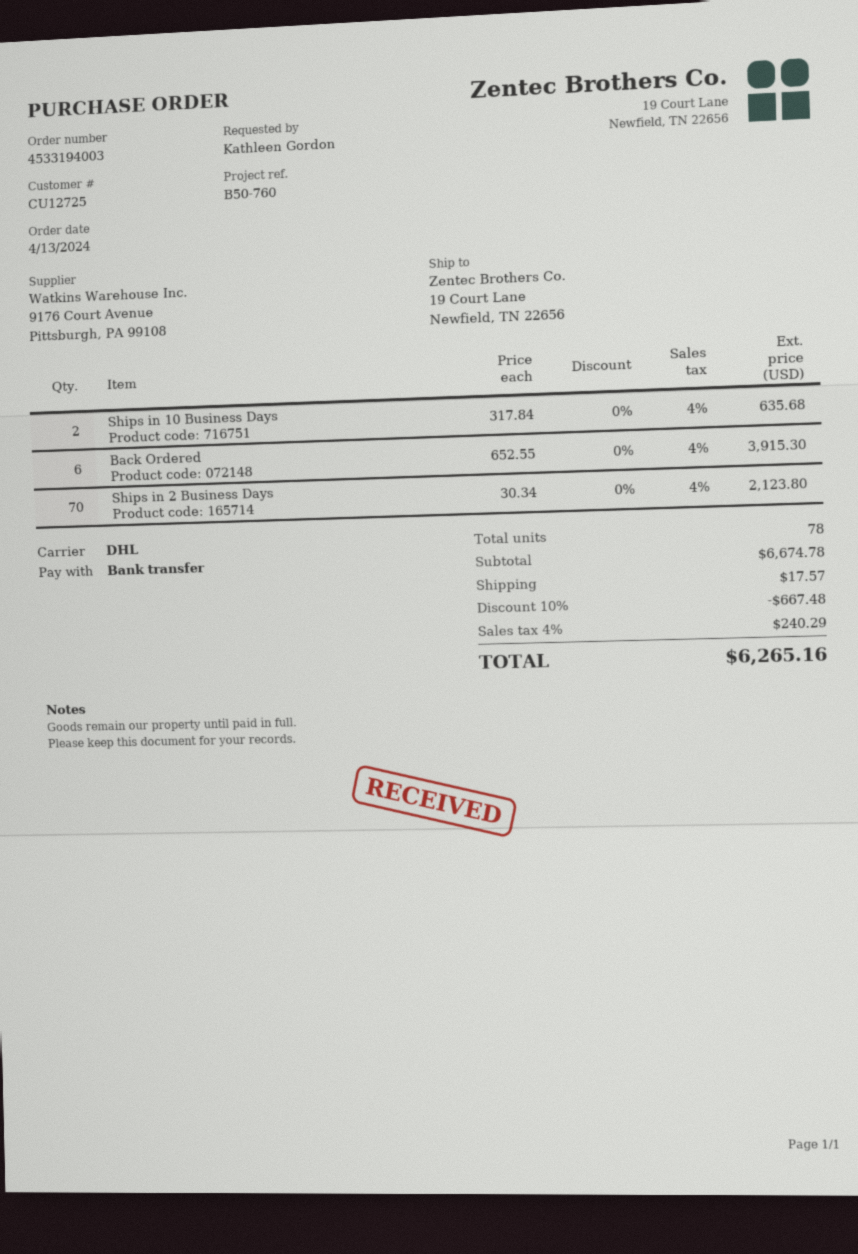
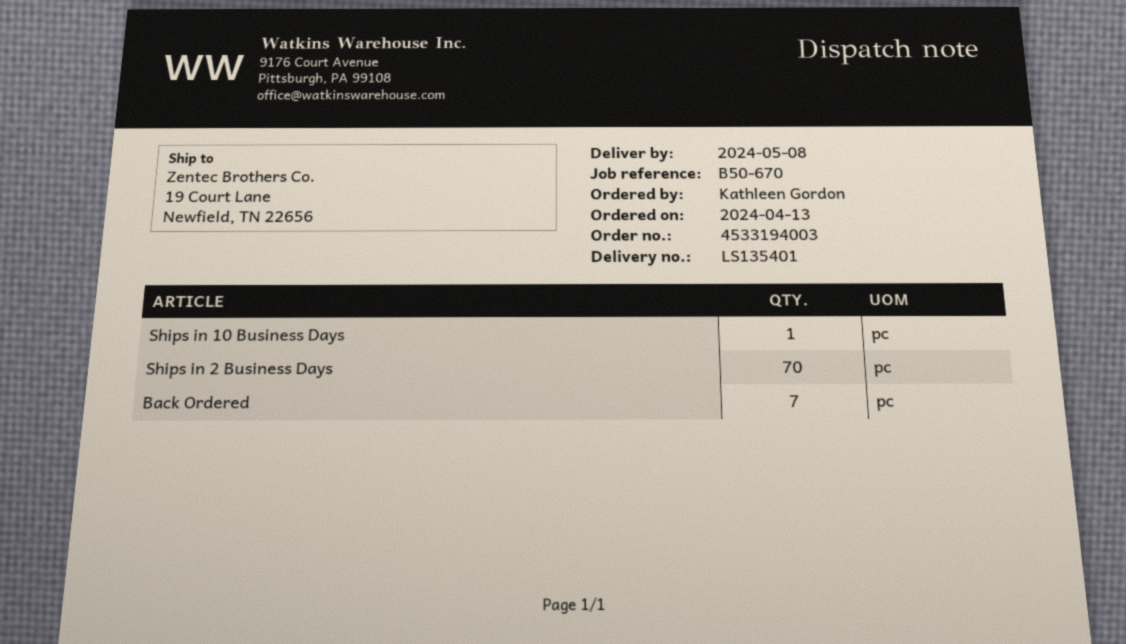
reference: B50-760 -> B50-670
Ships in 10 Business Days: 2 -> 1
Back Ordered: 6 -> 7

